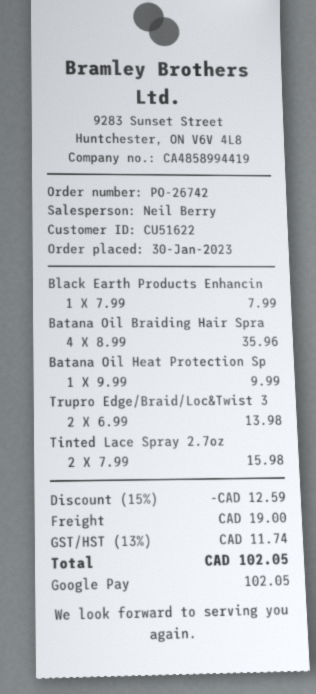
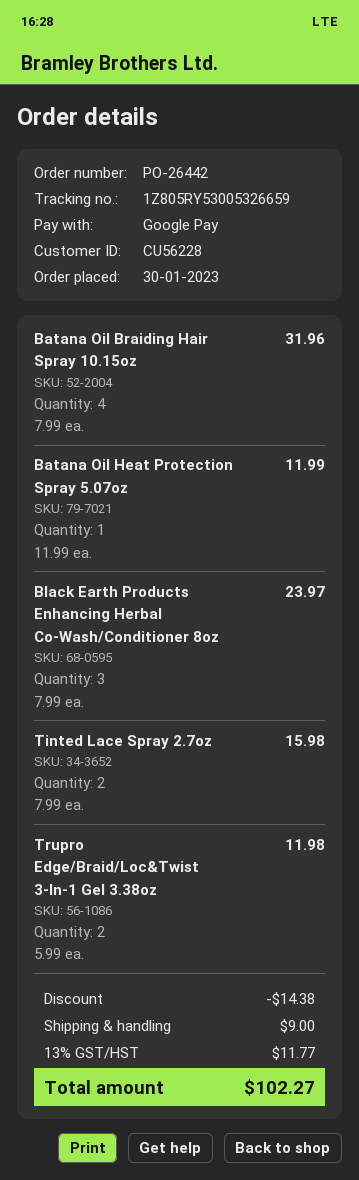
order number: PO-26742 -> PO-26442
customer number: CU51622 -> CU56228
Black Earth Products Enhancin: 1 x 7.99 = 7.99 -> 3 x 7.99 = 23.97
Batana Oil Braiding Hair Spra: 4 x 8.99 = 35.96 -> 4 x 7.99 = 31.96
Batana Oil Heat Protection Sp: 1 x 9.99 = 9.99 -> 1 x 11.99 = 11.99
Trupro Edge/Braid/Loc&Twist 3: 2 x 6.99 = 13.98 -> 2 x 5.99 = 11.98
discount: 12.59 -> 14.38
shipping: 19.00 -> 9.00
tax: 13% = 11.74 -> 13% = 11.77
total: 102.05 -> 102.27

